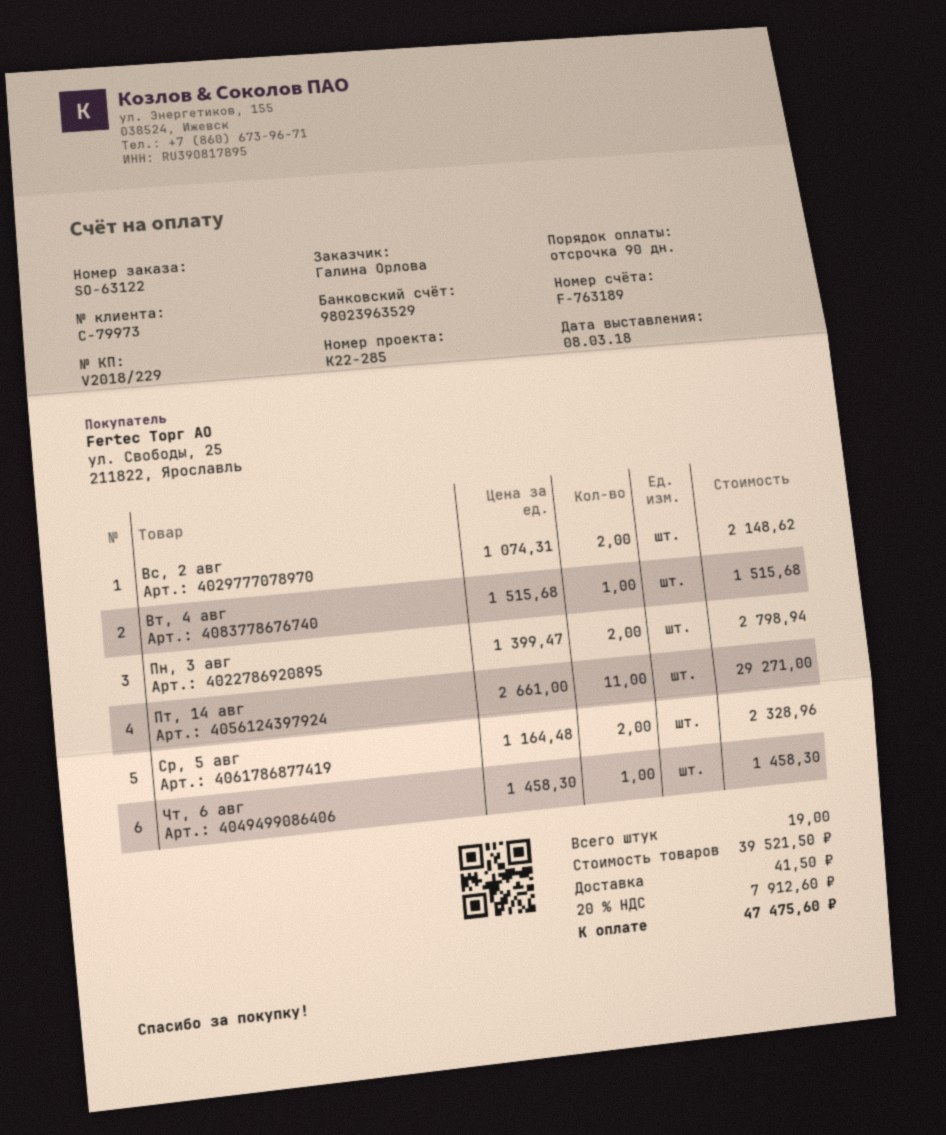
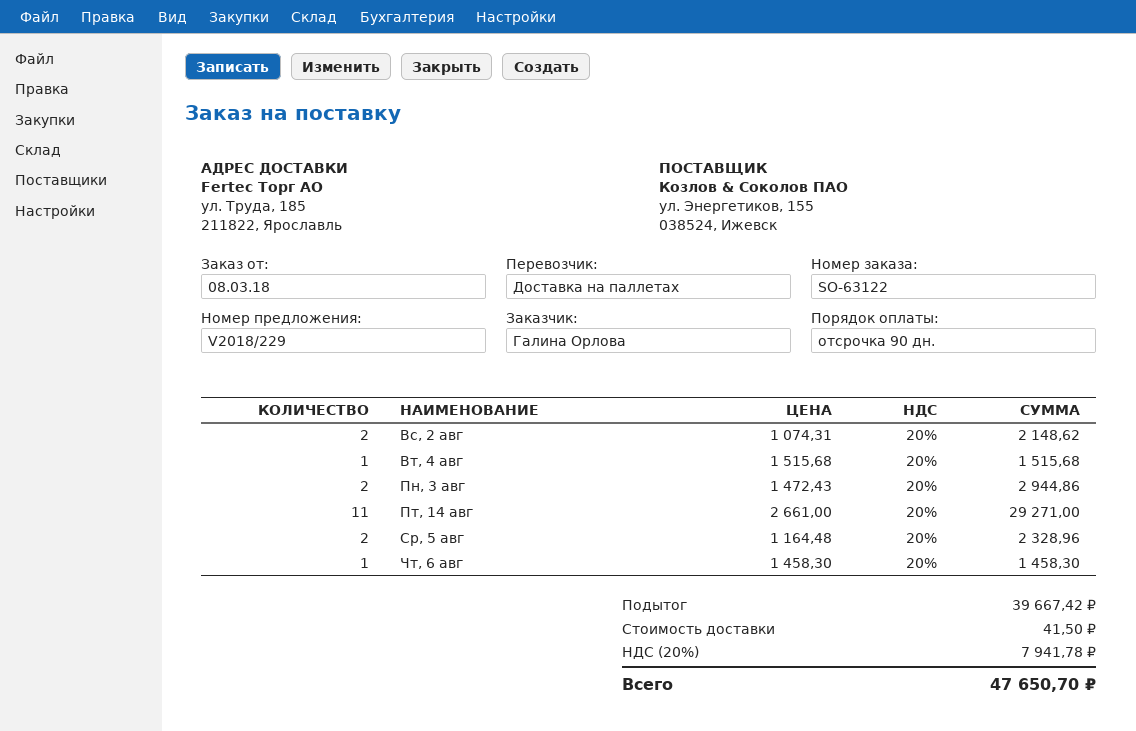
Пн, 3 авг: 2 x 1399.47 = 2798.94 -> 2 x 1472.43 = 2944.86
subtotal: 39521.50 -> 39667.42
tax: 20% = 7912.60 -> 20% = 7941.78
total: 47475.60 -> 47650.70

